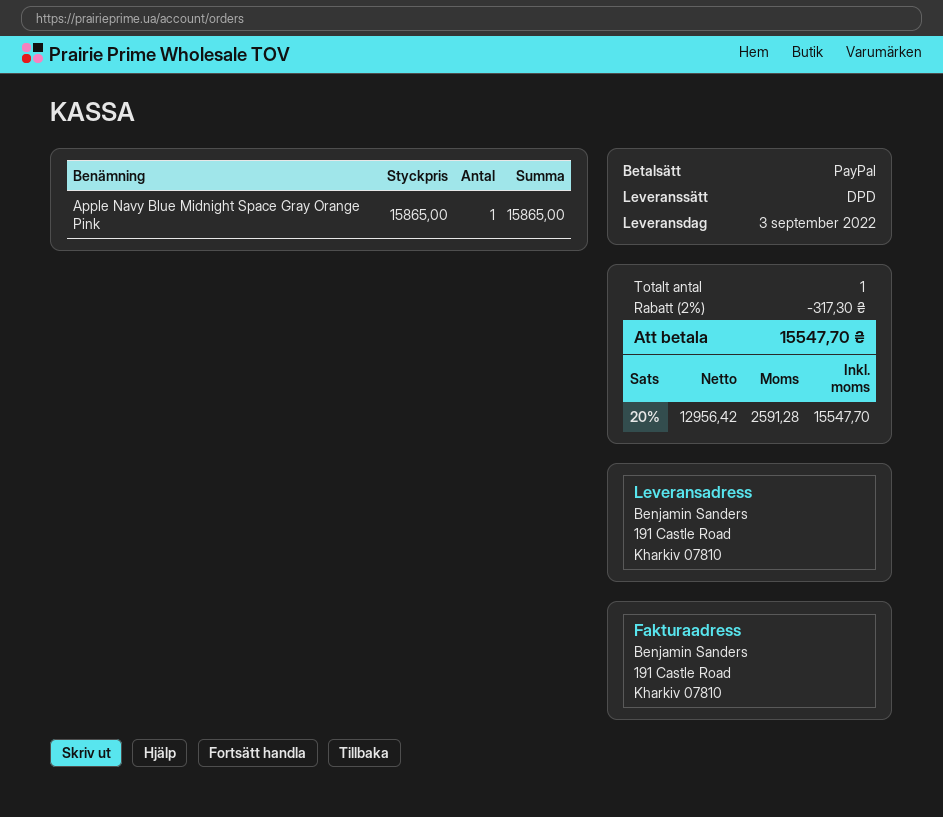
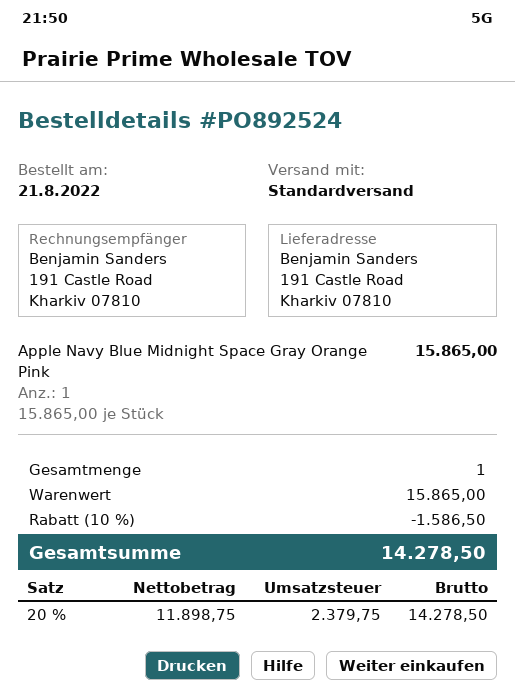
shipping method: DPD -> standard
discount: 2% = 317.30 -> 10% = 1586.50
net: 12956.42 -> 11898.75
tax: 20% = 2591.28 -> 20% = 2379.75
total: 15547.70 -> 14278.50

